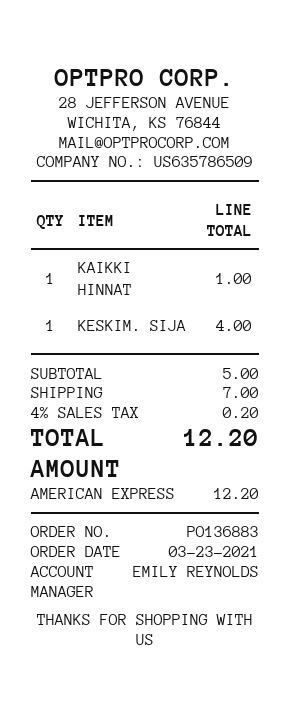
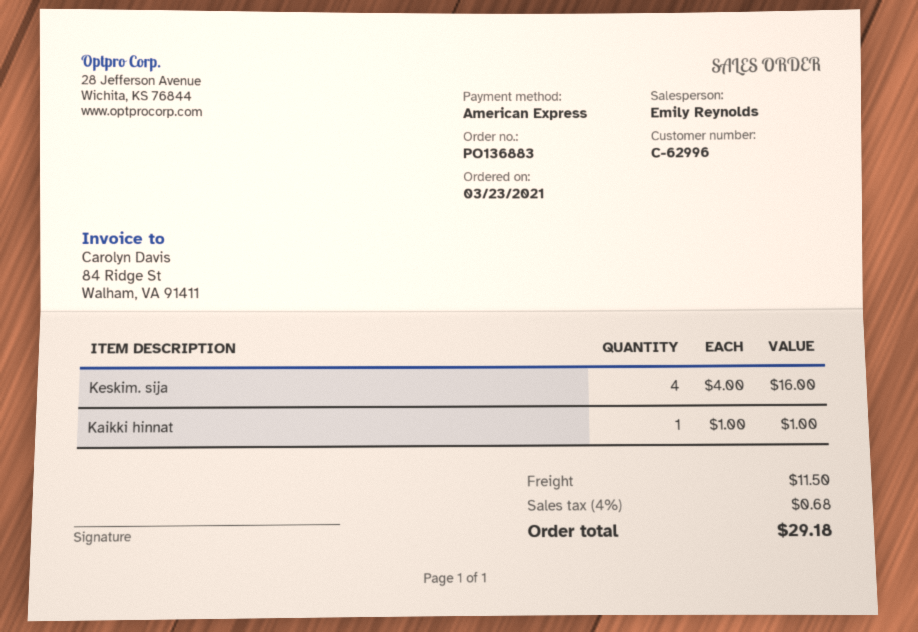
KESKIM. SIJA: 1 for 4.00 -> 4 for 16.00
shipping: 7.00 -> 11.50
tax: 4% = 0.20 -> 4% = 0.68
total: 12.20 -> 29.18

